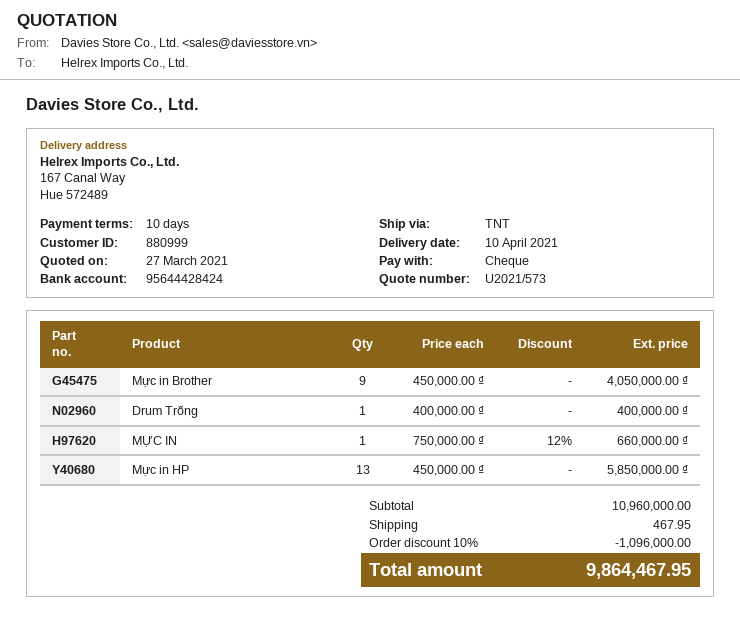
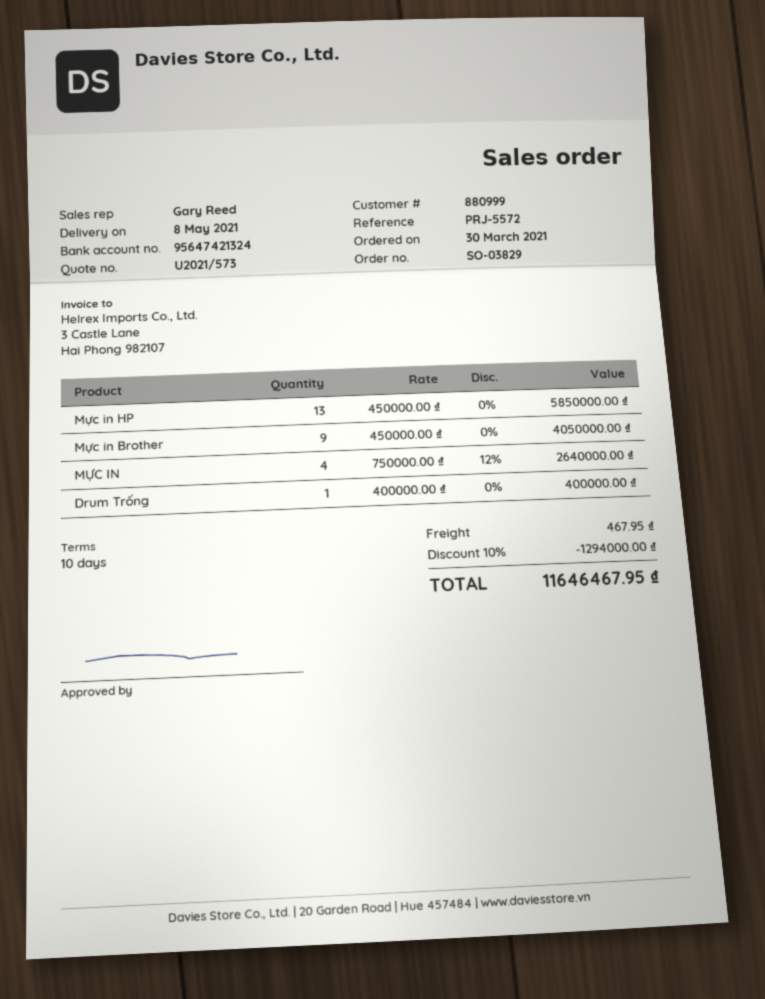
delivery date: 2021-04-10 -> 2021-05-08
bank account: 95644428424 -> 95647421324
MỰC IN: 1 x 750000.00 - 12% = 660000.00 -> 4 x 750000.00 - 12% = 2640000.00
discount: 10% = 1096000.00 -> 10% = 1294000.00
total: 9864467.95 -> 11646467.95

